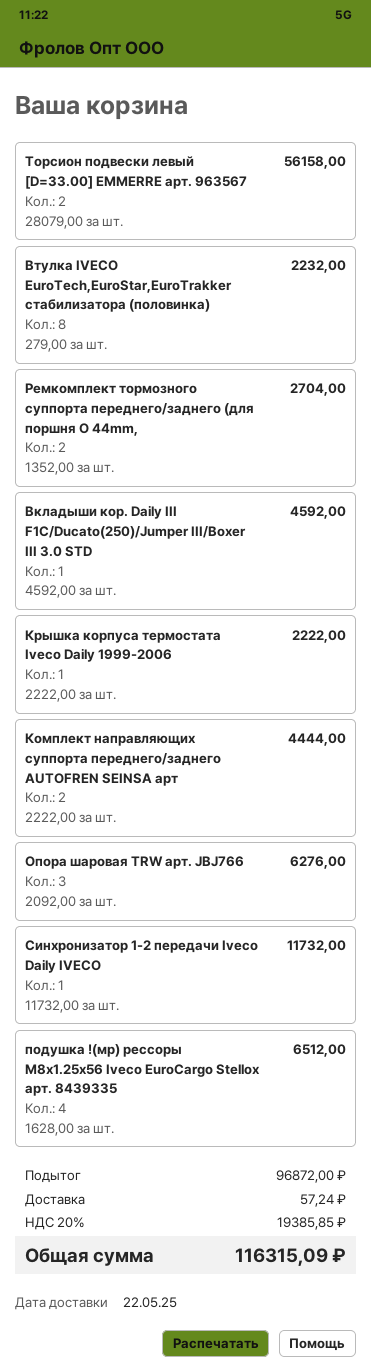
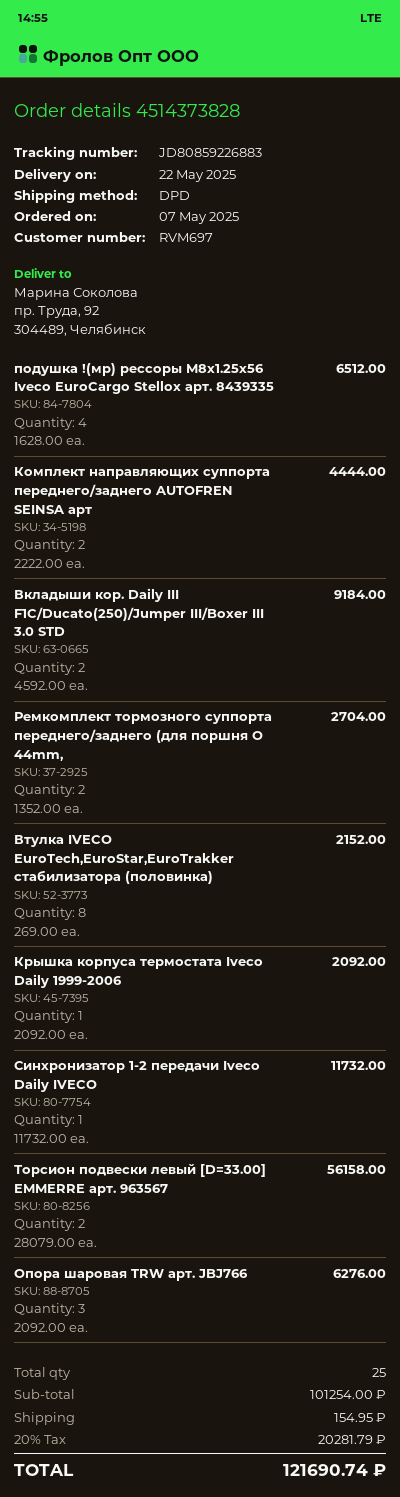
Втулка IVECO EuroTech,EuroStar,EuroTrakker стабилизатора (половинка): 8 x 279.00 = 2232.00 -> 8 x 269.00 = 2152.00
Вкладыши кор. Daily III F1C/Ducato(250)/Jumper III/Boxer III 3.0 STD: 1 x 4592.00 = 4592.00 -> 2 x 4592.00 = 9184.00
Крышка корпуса термостата Iveco Daily 1999-2006: 1 x 2222.00 = 2222.00 -> 1 x 2092.00 = 2092.00
subtotal: 96872.00 -> 101254.00
shipping: 57.24 -> 154.95
tax: 20% = 19385.85 -> 20% = 20281.79
total: 116315.09 -> 121690.74

